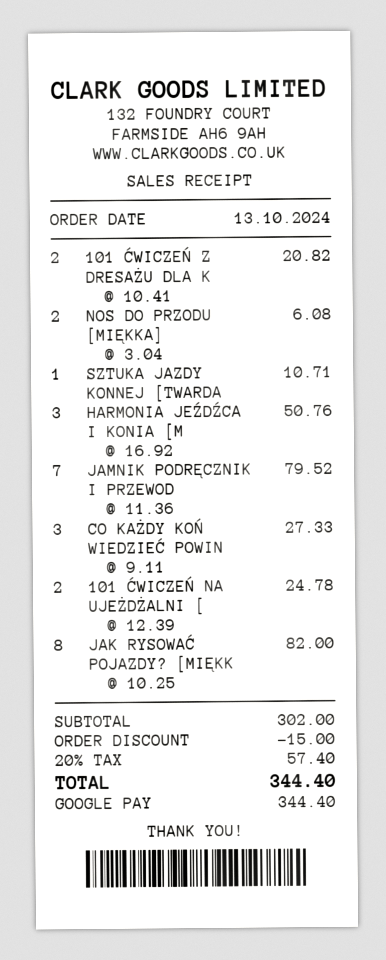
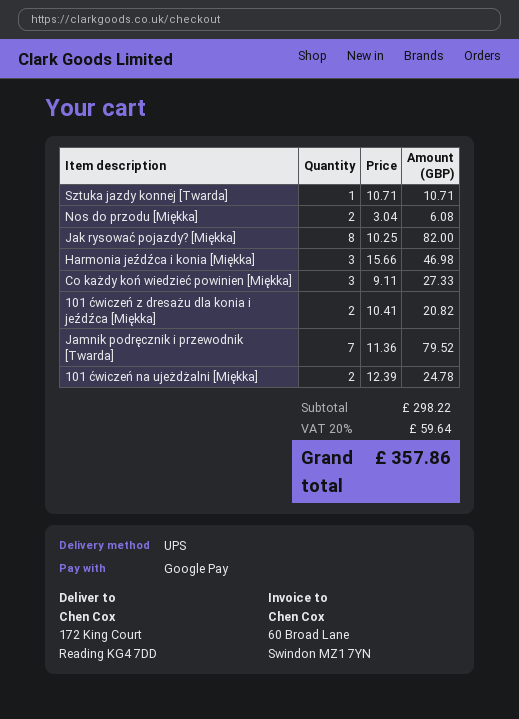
HARMONIA JEŹDŹCA I KONIA [M: 3 x 16.92 = 50.76 -> 3 x 15.66 = 46.98
subtotal: 302.00 -> 298.22
discount: 15.00 -> none
tax: 20% = 57.40 -> 20% = 59.64
total: 344.40 -> 357.86

